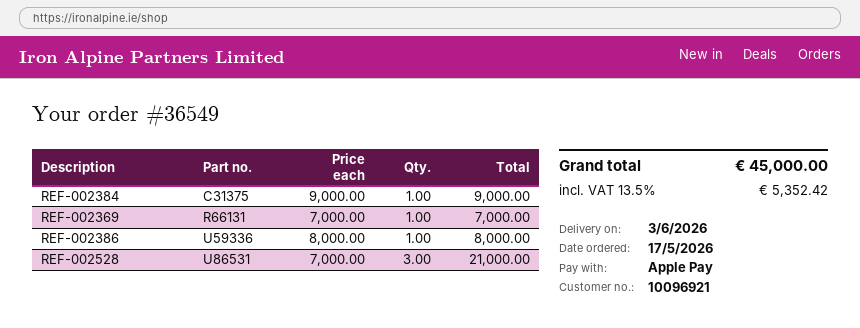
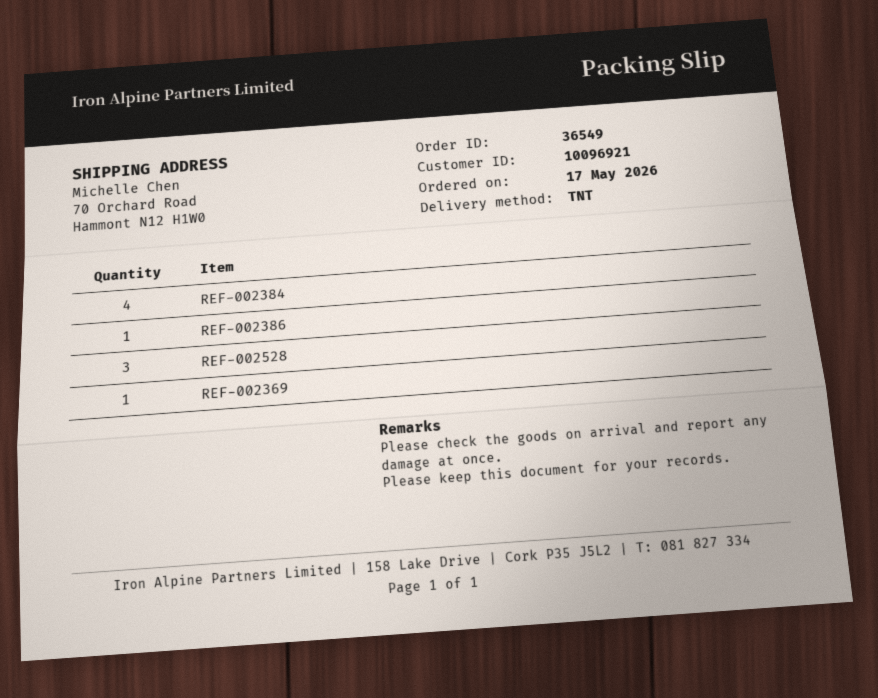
REF-002384: 1 -> 4

